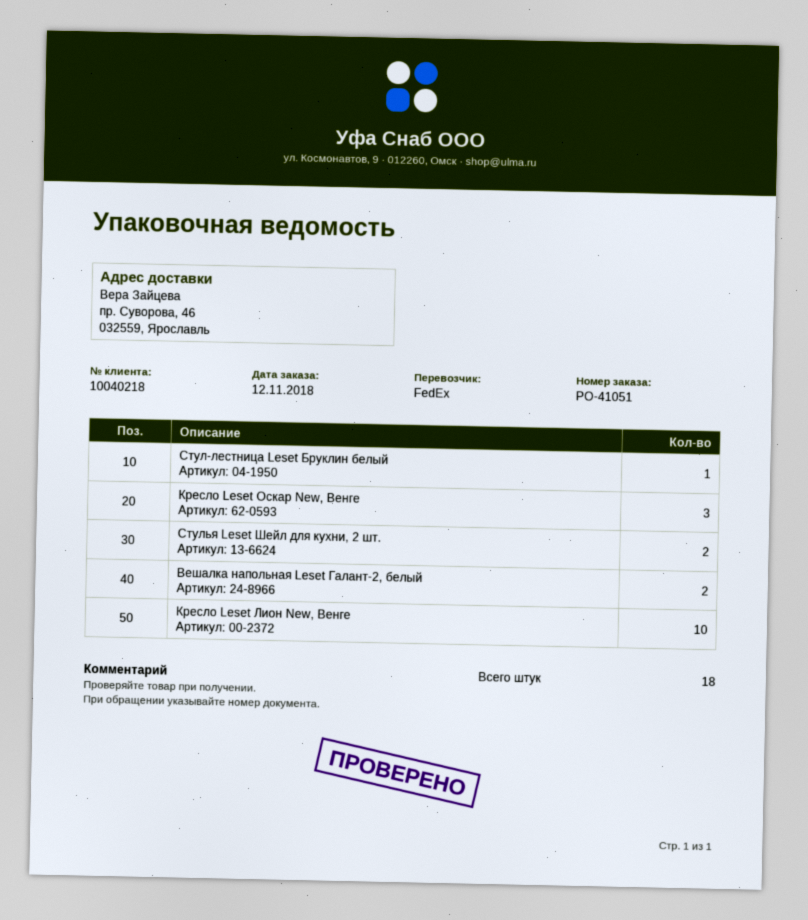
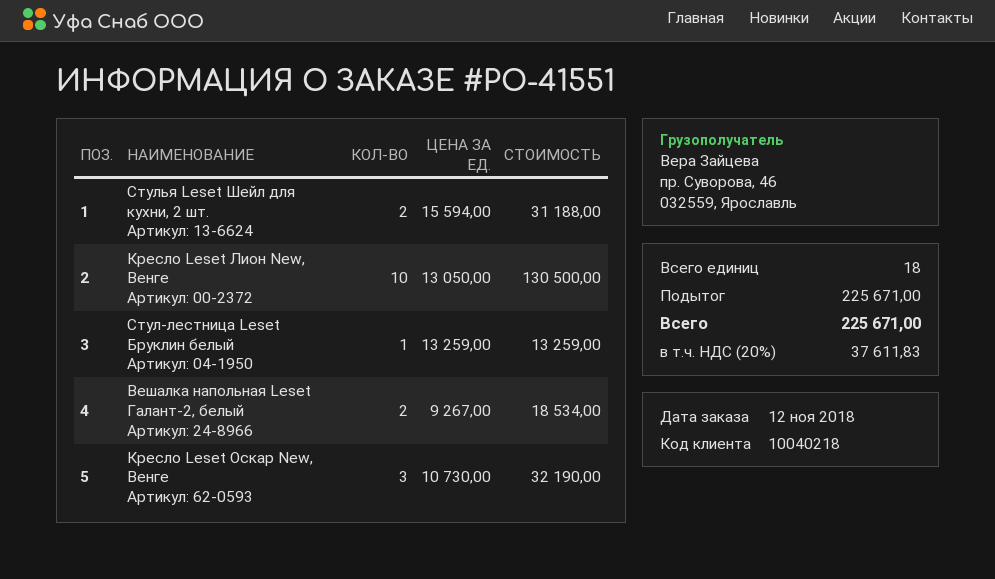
order number: PO-41051 -> PO-41551

